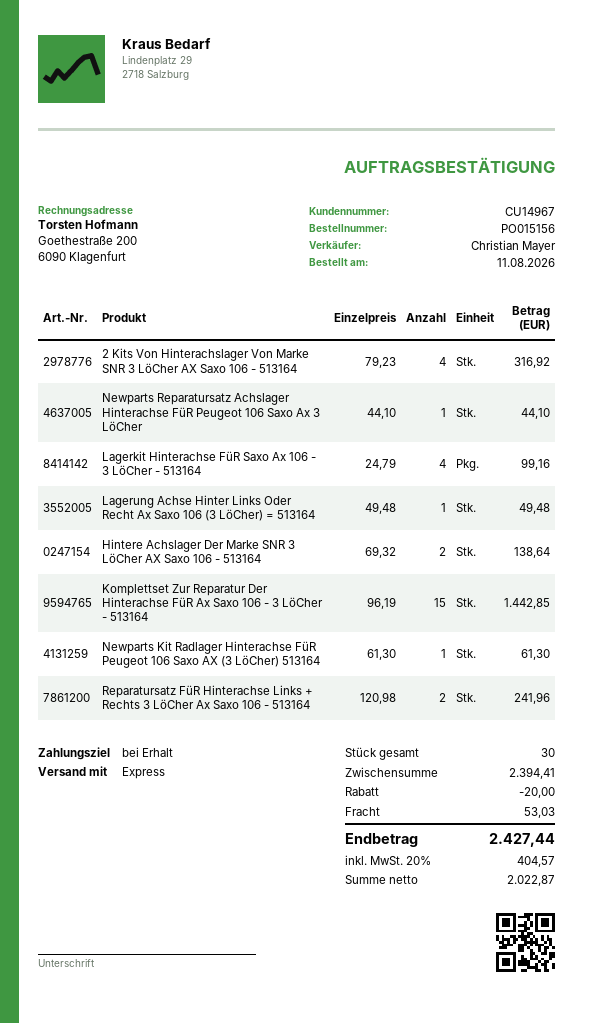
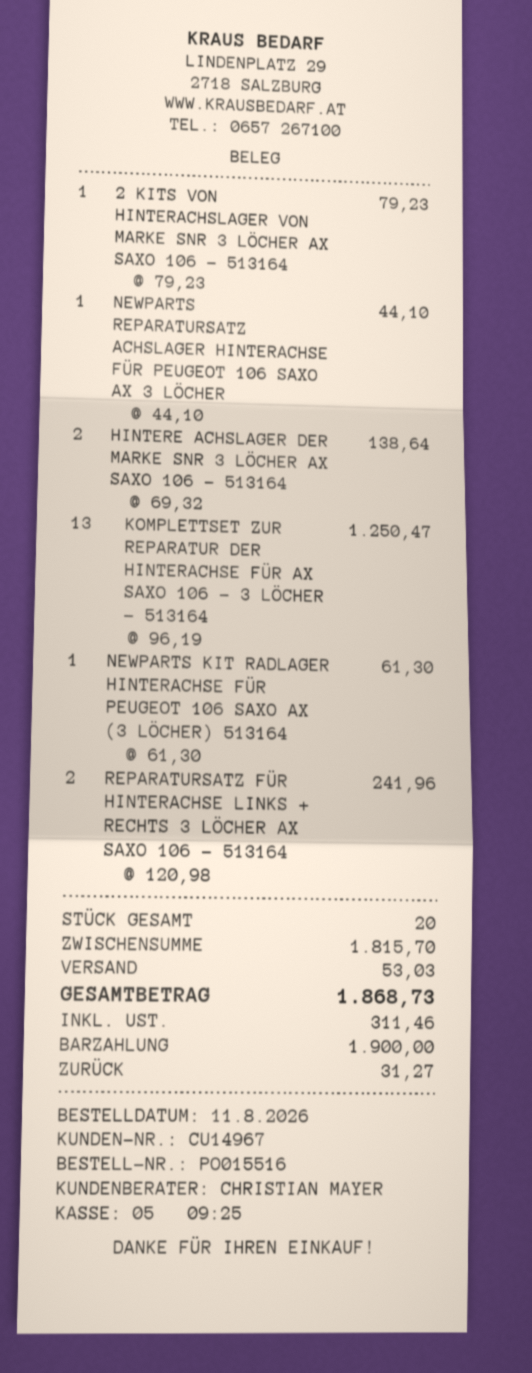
order number: PO015156 -> PO015516
2 Kits Von Hinterachslager Von Marke SNR 3 LöCher AX Saxo 106 - 513164: 4 x 79.23 = 316.92 -> 1 x 79.23 = 79.23
Lagerkit Hinterachse FüR Saxo Ax 106 - 3 LöCher - 513164: 4 x 24.79 = 99.16 -> none
Lagerung Achse Hinter Links Oder Recht Ax Saxo 106 (3 LöCher) = 513164: 1 x 49.48 = 49.48 -> none
Komplettset Zur Reparatur Der Hinterachse FüR Ax Saxo 106 - 3 LöCher - 513164: 15 x 96.19 = 1442.85 -> 13 x 96.19 = 1250.47
total quantity: 30 -> 20
subtotal: 2394.41 -> 1815.70
discount: 20.00 -> none
tax: 404.57 -> 311.46
total: 2427.44 -> 1868.73

